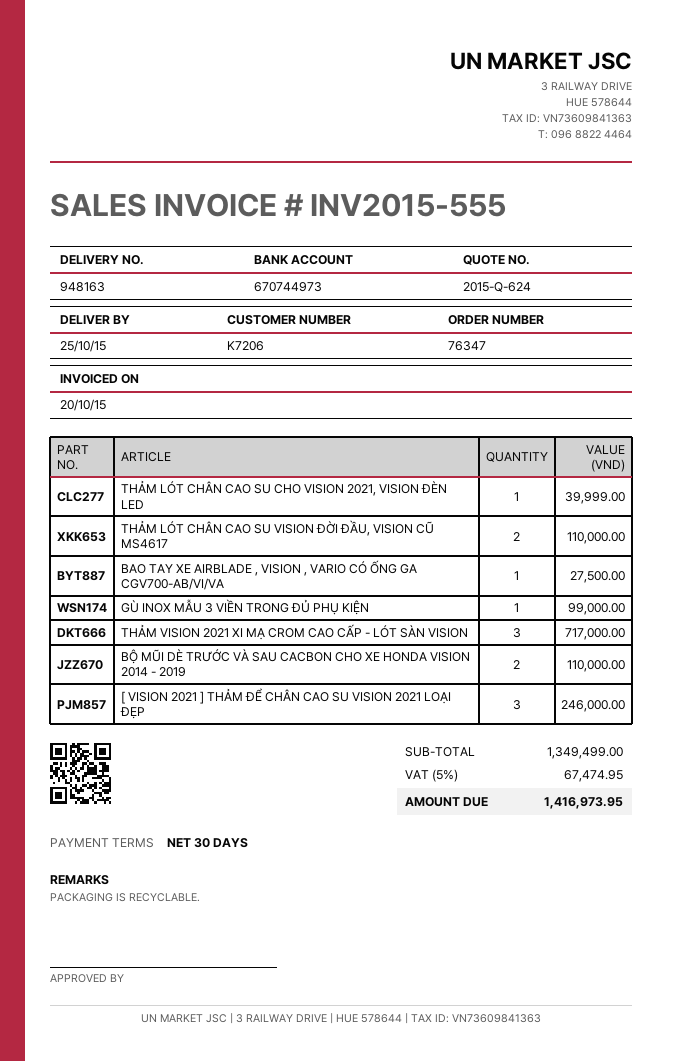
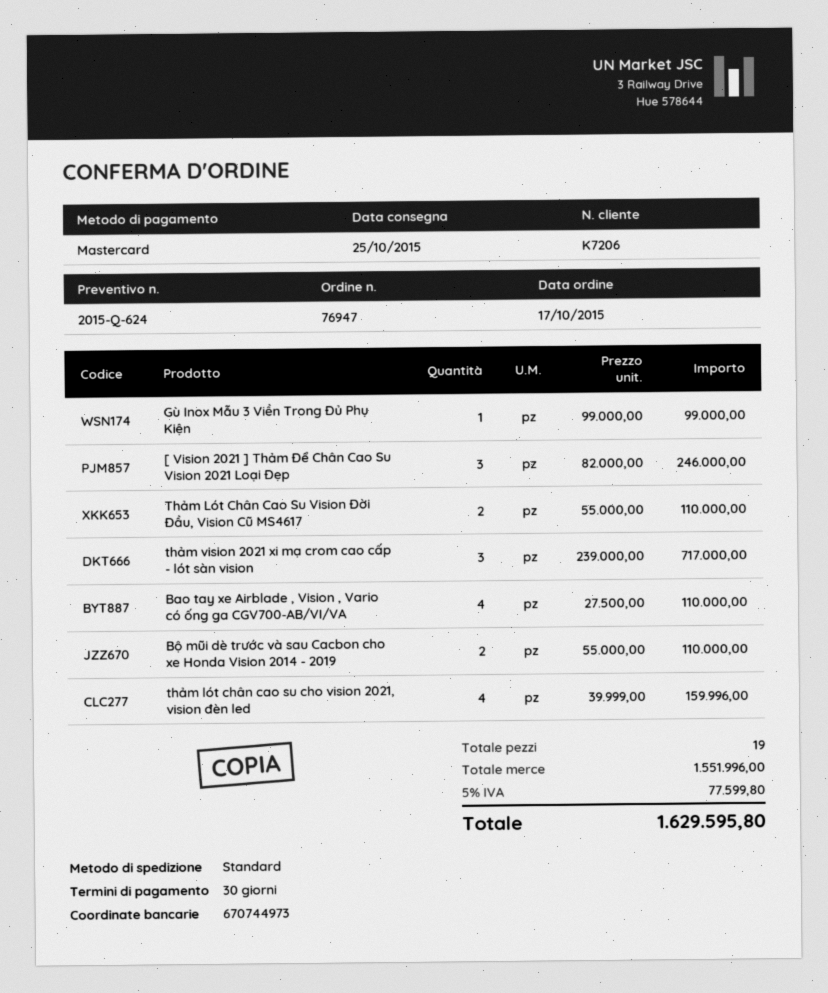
order number: 76347 -> 76947
THẢM LÓT CHÂN CAO SU CHO VISION 2021, VISION ĐÈN LED: 1 for 39999.00 -> 4 for 159996.00
BAO TAY XE AIRBLADE , VISION , VARIO CÓ ỐNG GA CGV700-AB/VI/VA: 1 for 27500.00 -> 4 for 110000.00
subtotal: 1349499.00 -> 1551996.00
tax: 5% = 67474.95 -> 5% = 77599.80
total: 1416973.95 -> 1629595.80

